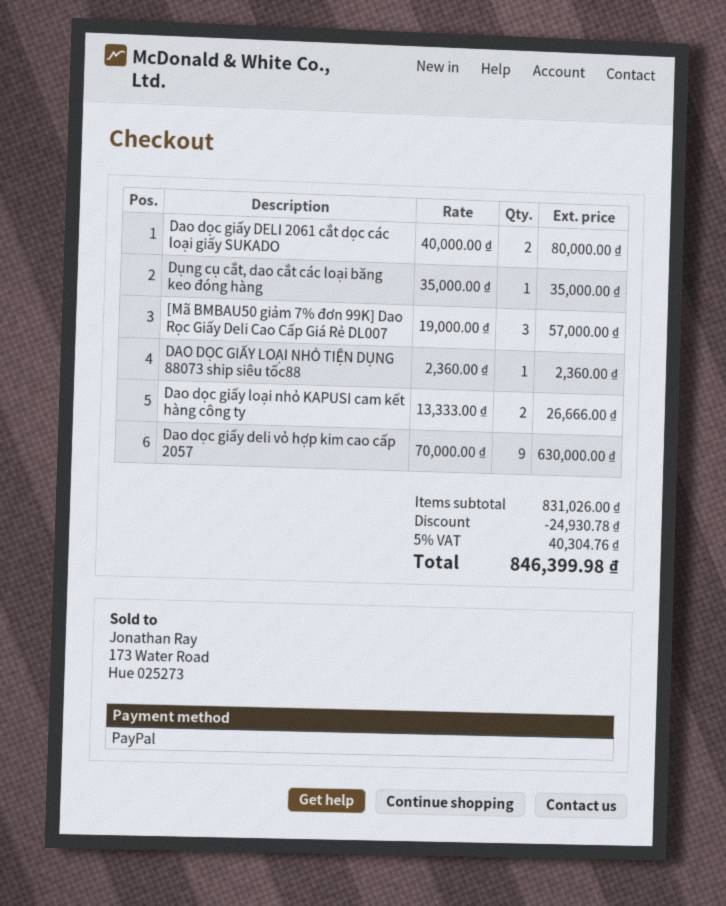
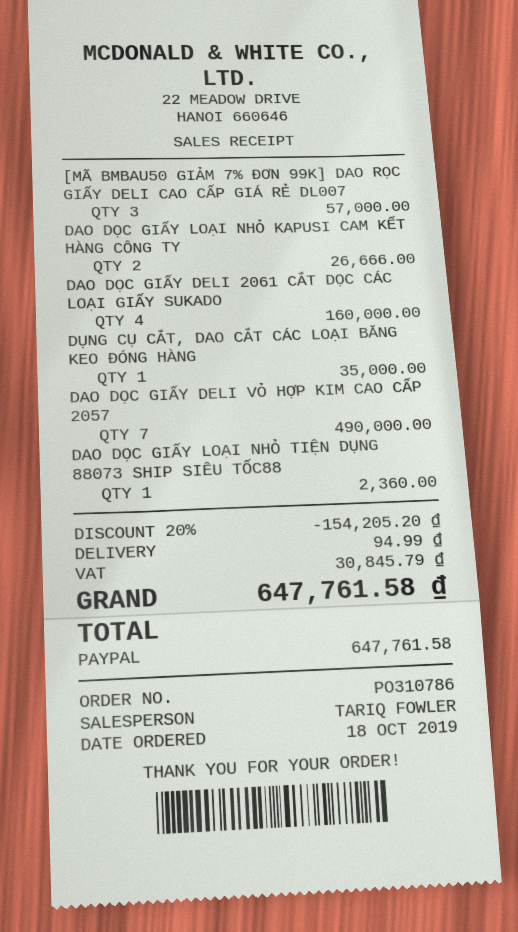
Dao dọc giấy DELI 2061 cắt dọc các loại giấy SUKADO: 2 for 80000.00 -> 4 for 160000.00
Dao dọc giấy deli vỏ hợp kim cao cấp 2057: 9 for 630000.00 -> 7 for 490000.00
discount: 24930.78 -> 154205.20
shipping: none -> 94.99
tax: 40304.76 -> 30845.79
total: 846399.98 -> 647761.58

